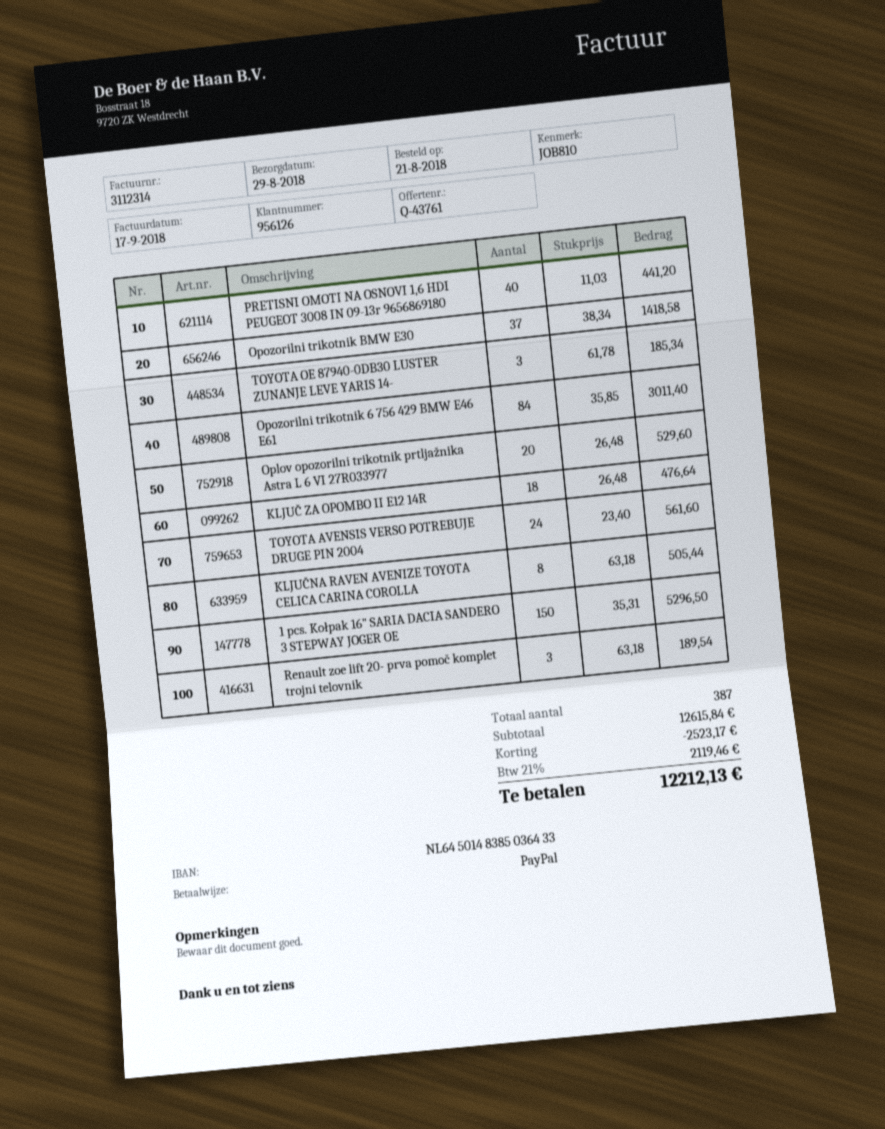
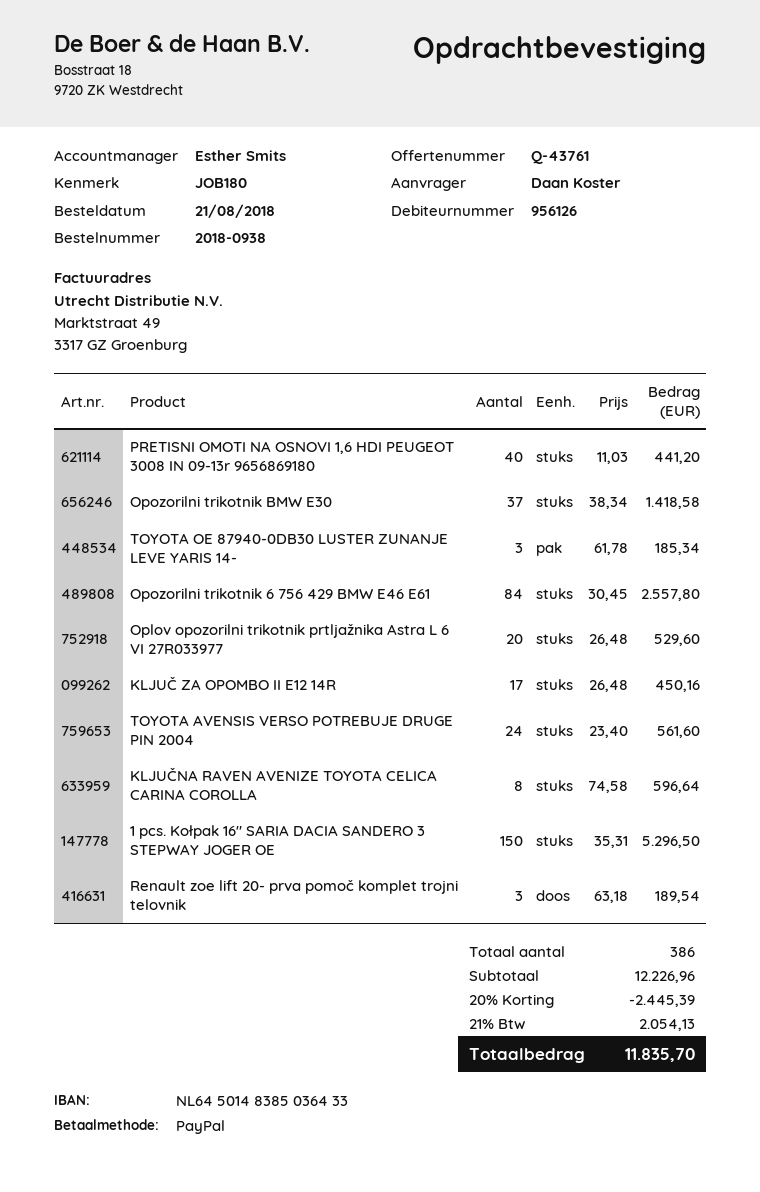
reference: JOB810 -> JOB180
Opozorilni trikotnik 6 756 429 BMW E46 E61: 84 x 35.85 = 3011.40 -> 84 x 30.45 = 2557.80
KLJUČ ZA OPOMBO II E12 14R: 18 x 26.48 = 476.64 -> 17 x 26.48 = 450.16
KLJUČNA RAVEN AVENIZE TOYOTA CELICA CARINA COROLLA: 8 x 63.18 = 505.44 -> 8 x 74.58 = 596.64
total quantity: 387 -> 386
subtotal: 12615.84 -> 12226.96
discount: 2523.17 -> 2445.39
tax: 21% = 2119.46 -> 21% = 2054.13
total: 12212.13 -> 11835.70

